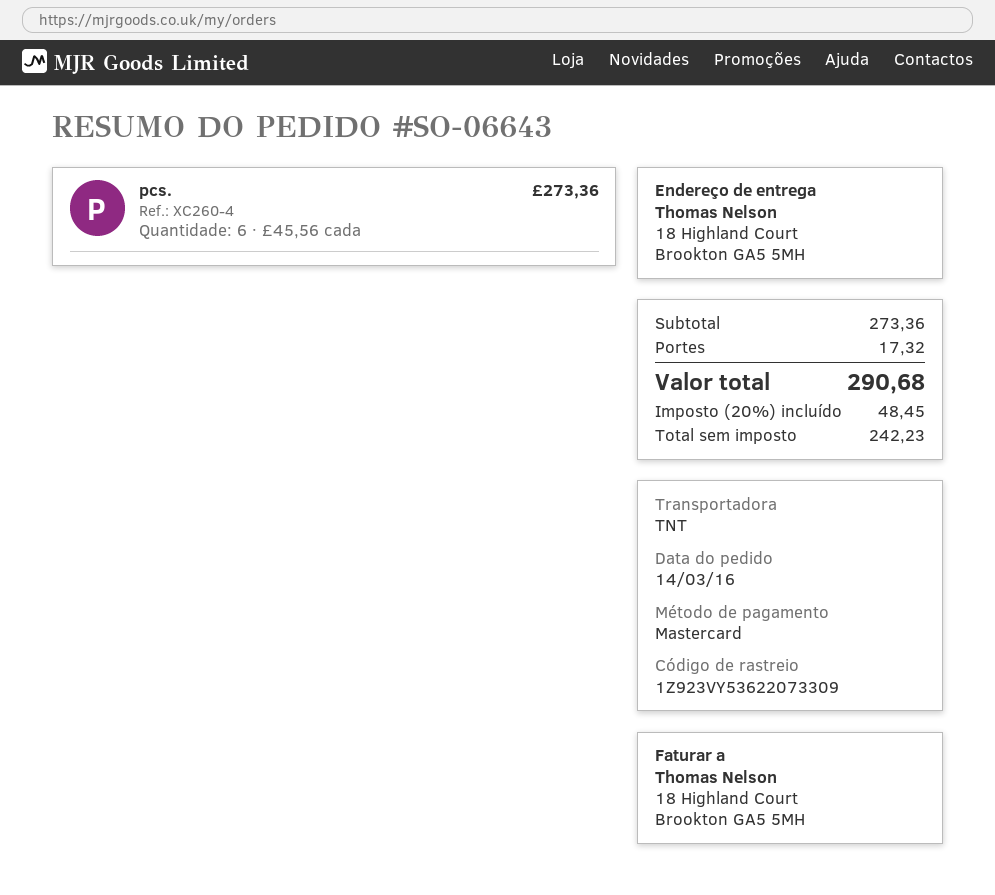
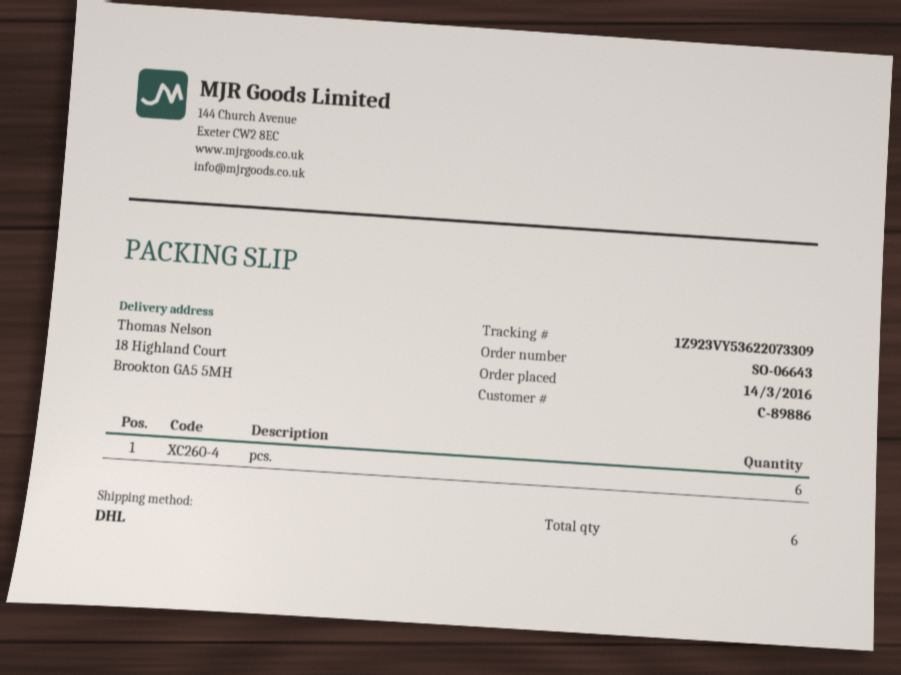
shipping method: TNT -> DHL

